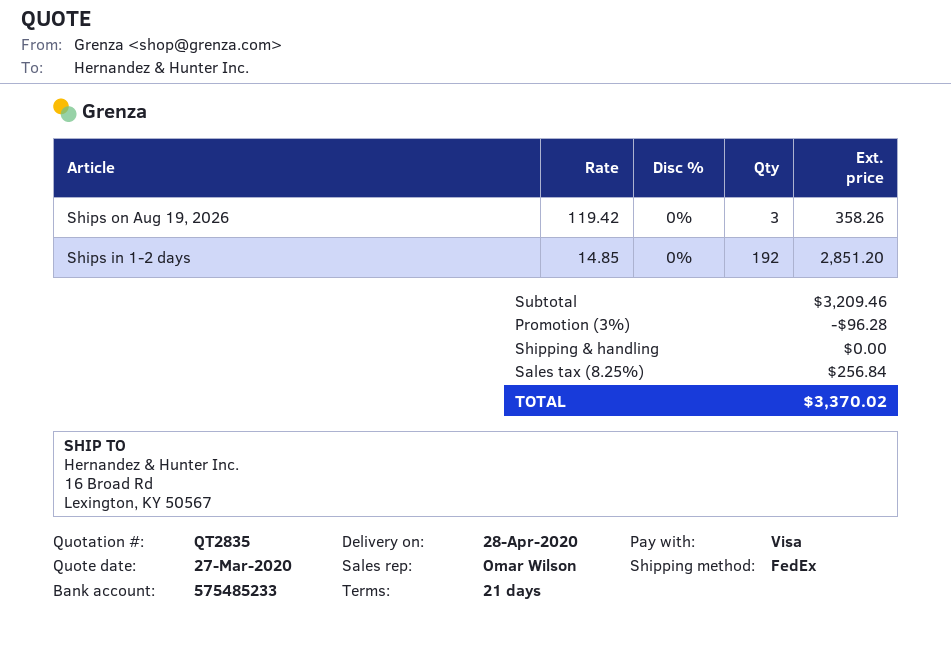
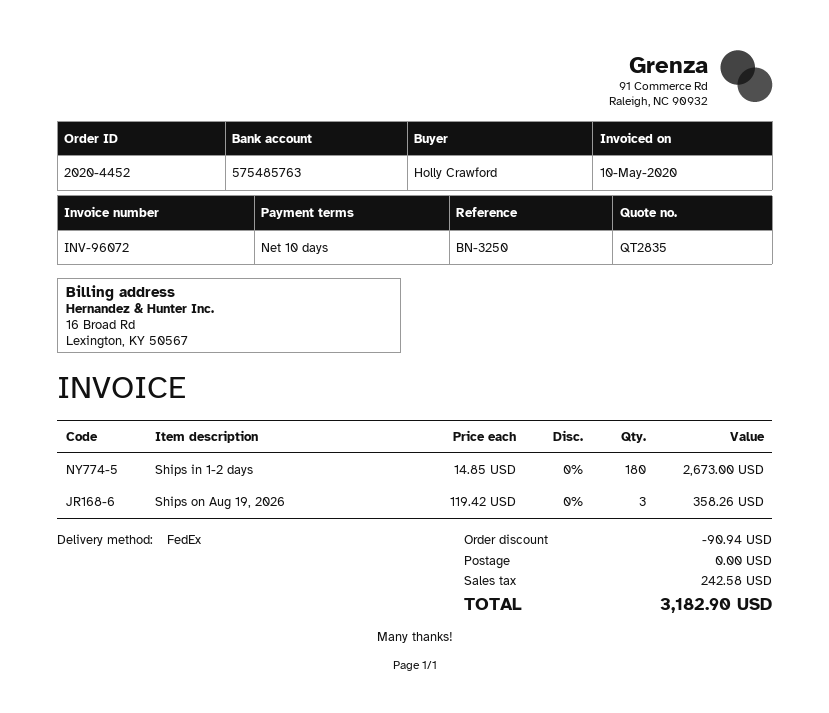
payment terms: 21 days -> 10 days
bank account: 575485233 -> 575485763
Ships in 1-2 days: 192 x 14.85 = 2851.20 -> 180 x 14.85 = 2673.00
discount: 96.28 -> 90.94
tax: 256.84 -> 242.58
total: 3370.02 -> 3182.90

